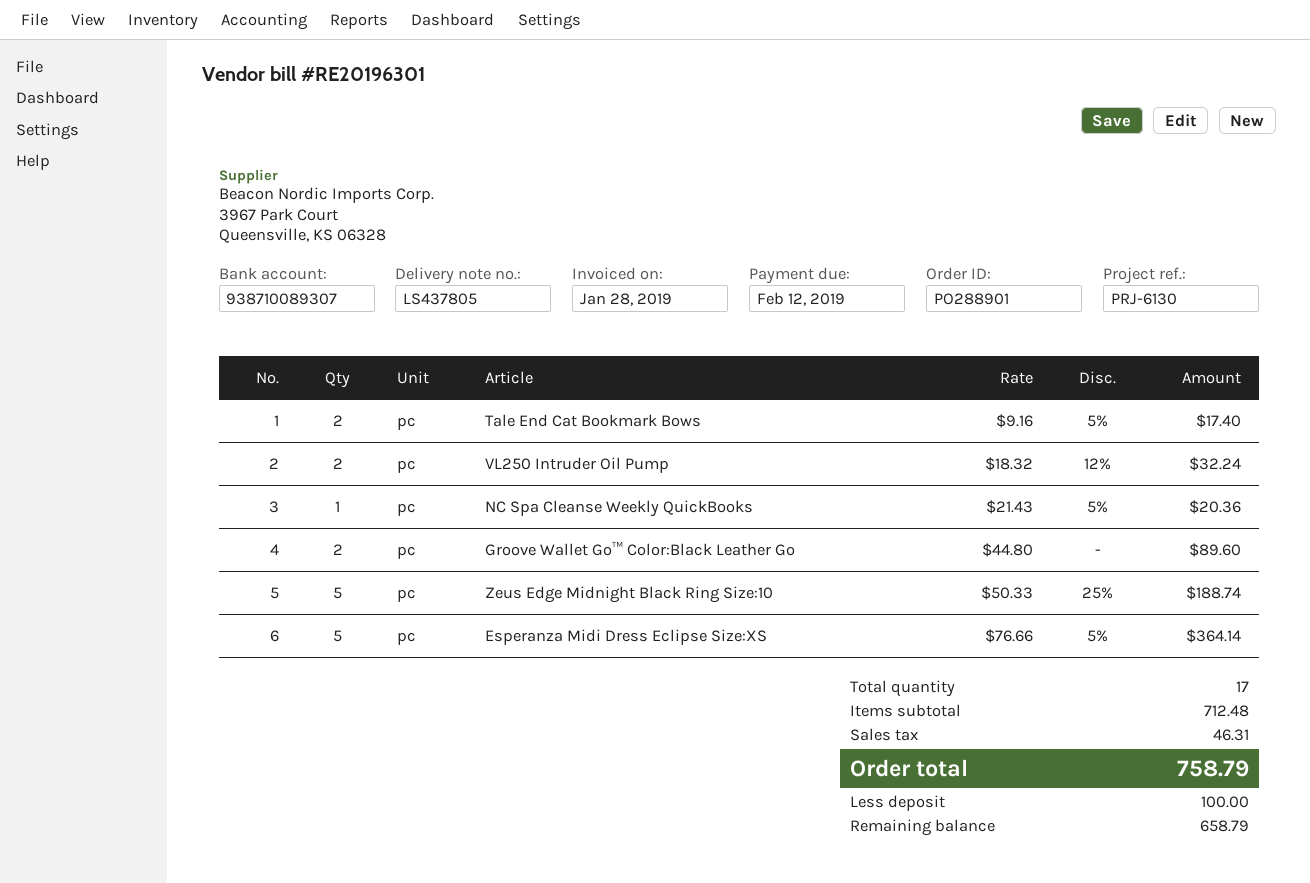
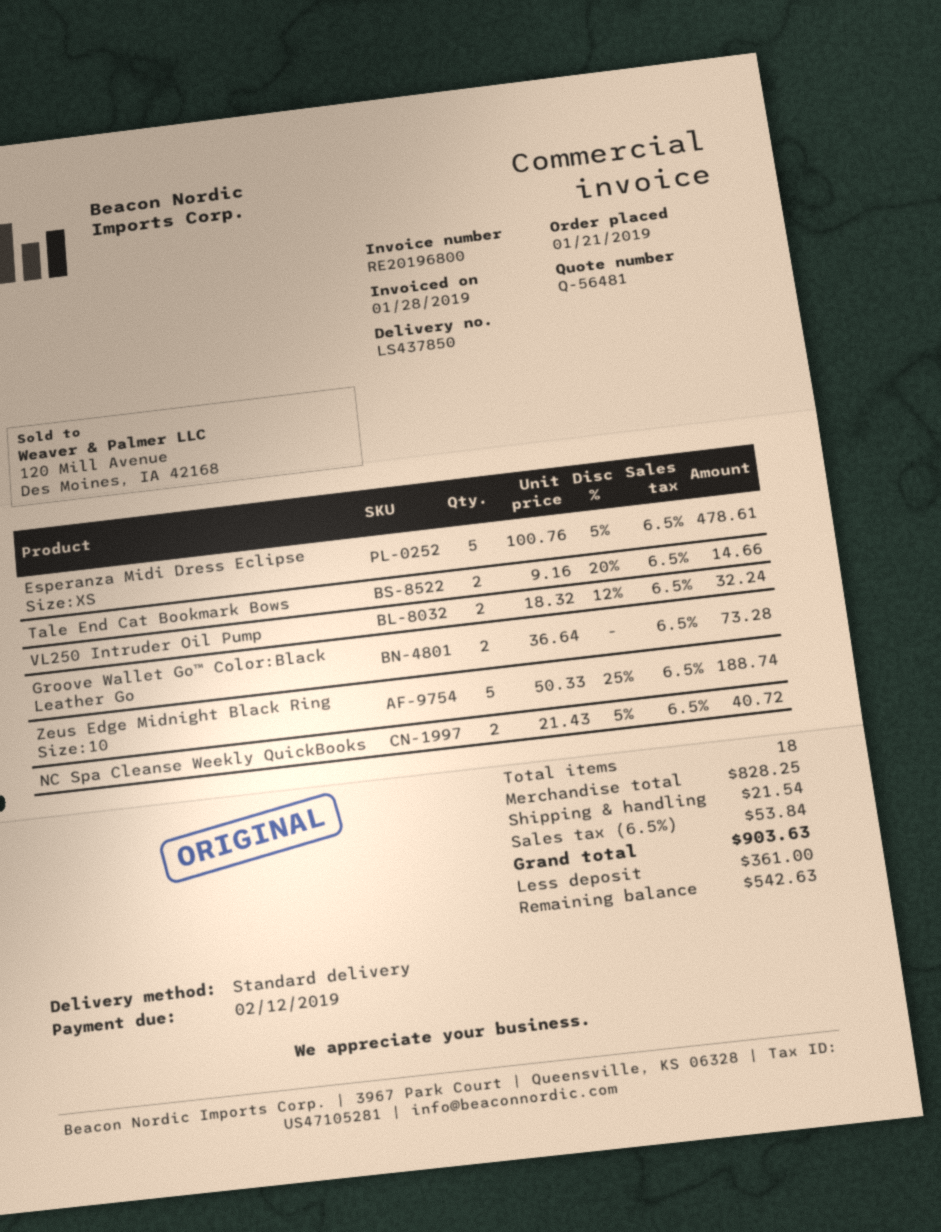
delivery note number: LS437805 -> LS437850
invoice number: RE20196301 -> RE20196800
Tale End Cat Bookmark Bows: 2 x 9.16 - 5% = 17.40 -> 2 x 9.16 - 20% = 14.66
NC Spa Cleanse Weekly QuickBooks: 1 x 21.43 - 5% = 20.36 -> 2 x 21.43 - 5% = 40.72
Groove Wallet Go™ Color:Black Leather Go: 2 x 44.80 = 89.60 -> 2 x 36.64 = 73.28
Esperanza Midi Dress Eclipse Size:XS: 5 x 76.66 - 5% = 364.14 -> 5 x 100.76 - 5% = 478.61
total quantity: 17 -> 18
subtotal: 712.48 -> 828.25
shipping: none -> 21.54
tax: 46.31 -> 53.84
total: 758.79 -> 903.63
deposit: 100.00 -> 361.00
balance: 658.79 -> 542.63

